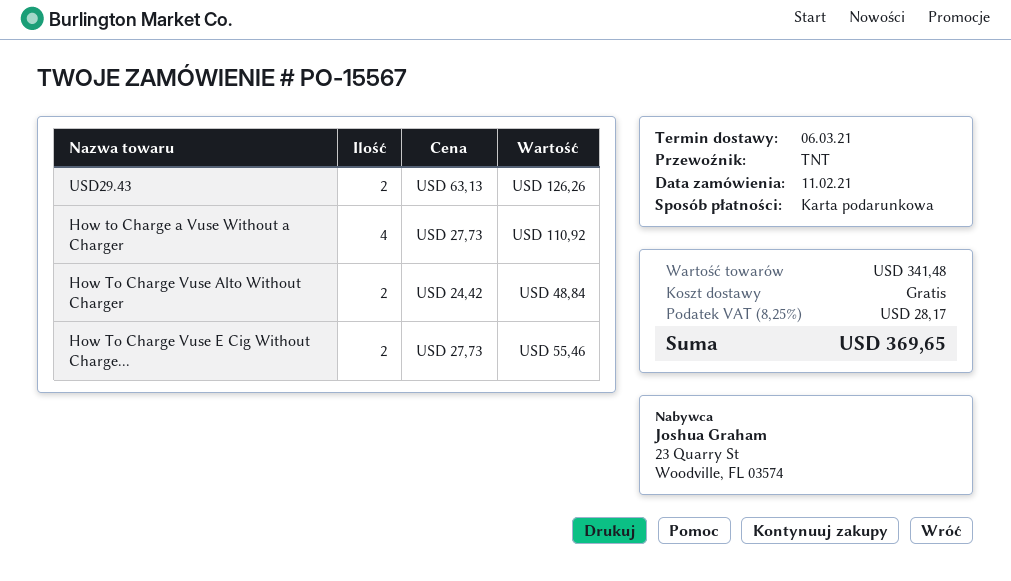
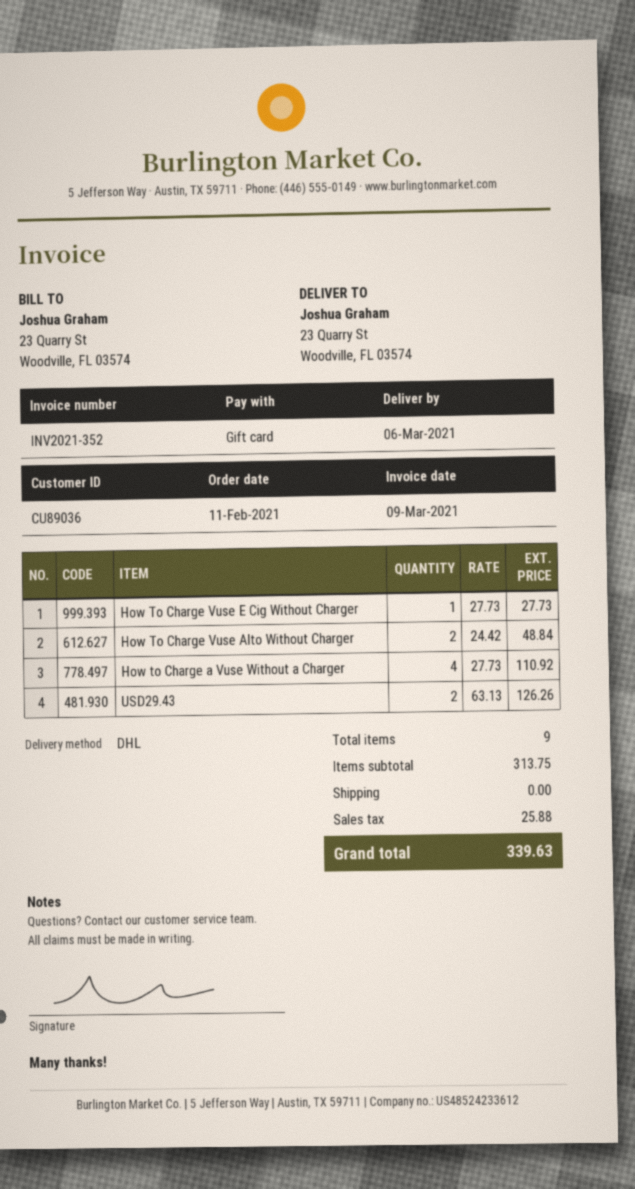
shipping method: TNT -> DHL
How To Charge Vuse E Cig Without Charge...: 2 x 27.73 = 55.46 -> 1 x 27.73 = 27.73
subtotal: 341.48 -> 313.75
tax: 28.17 -> 25.88
total: 369.65 -> 339.63

